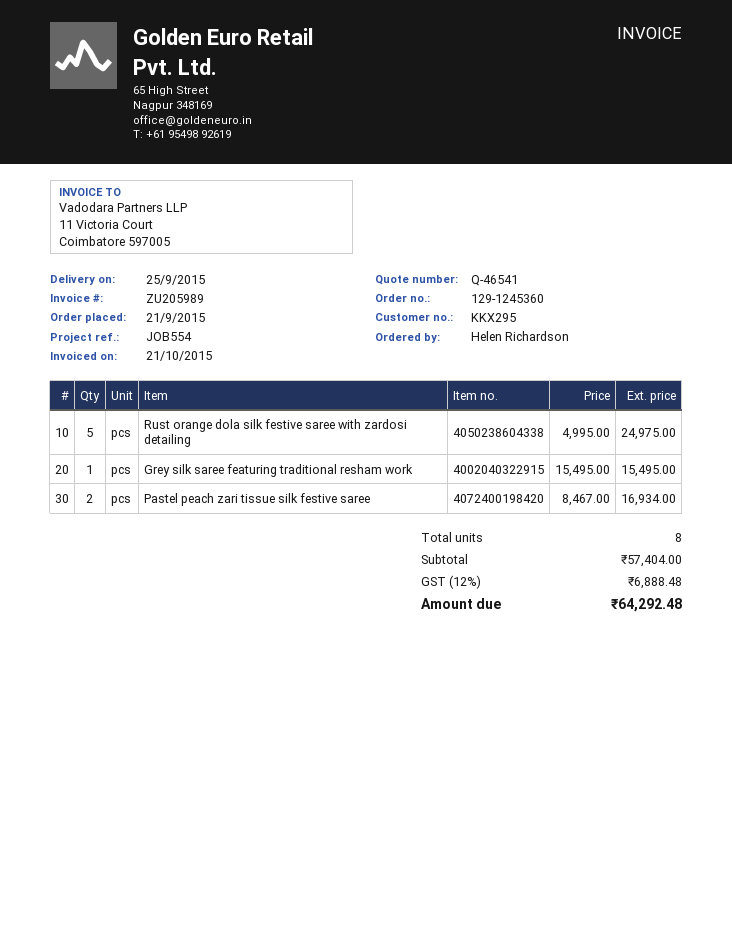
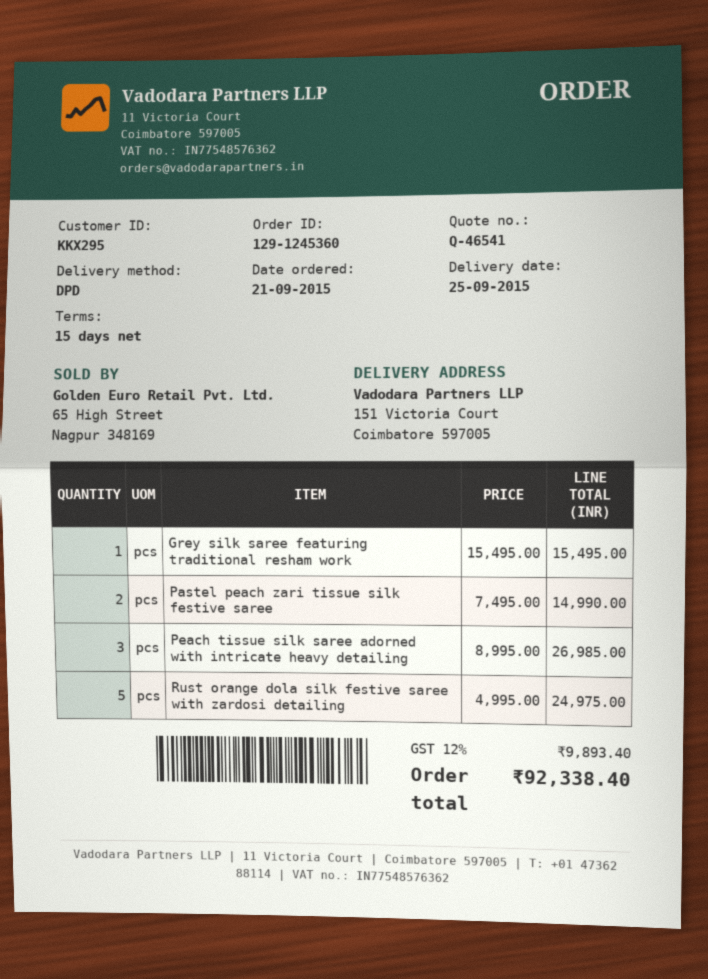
Pastel peach zari tissue silk festive saree: 2 x 8467.00 = 16934.00 -> 2 x 7495.00 = 14990.00
Peach tissue silk saree adorned with intricate heavy detailing: none -> 3 x 8995.00 = 26985.00
tax: 12% = 6888.48 -> 12% = 9893.40
total: 64292.48 -> 92338.40

